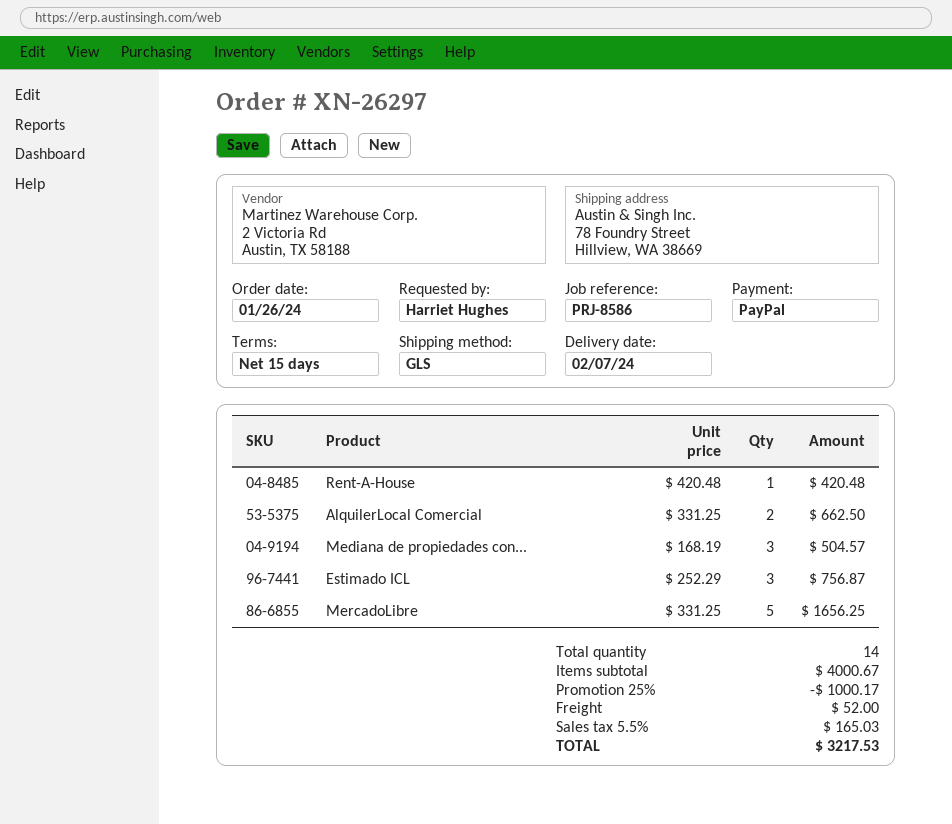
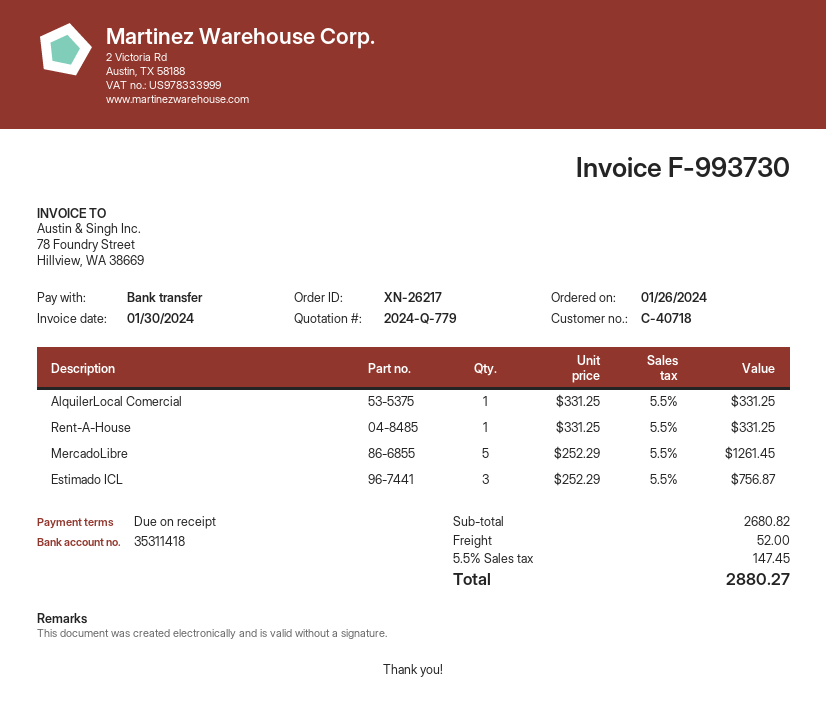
order number: XN-26297 -> XN-26217
payment terms: 15 days -> on receipt
payment method: PayPal -> bank transfer
Rent-A-House: 1 x 420.48 = 420.48 -> 1 x 331.25 = 331.25
AlquilerLocal Comercial: 2 x 331.25 = 662.50 -> 1 x 331.25 = 331.25
Mediana de propiedades con...: 3 x 168.19 = 504.57 -> none
MercadoLibre: 5 x 331.25 = 1656.25 -> 5 x 252.29 = 1261.45
subtotal: 4000.67 -> 2680.82
discount: 25% = 1000.17 -> none
tax: 5.5% = 165.03 -> 5.5% = 147.45
total: 3217.53 -> 2880.27

